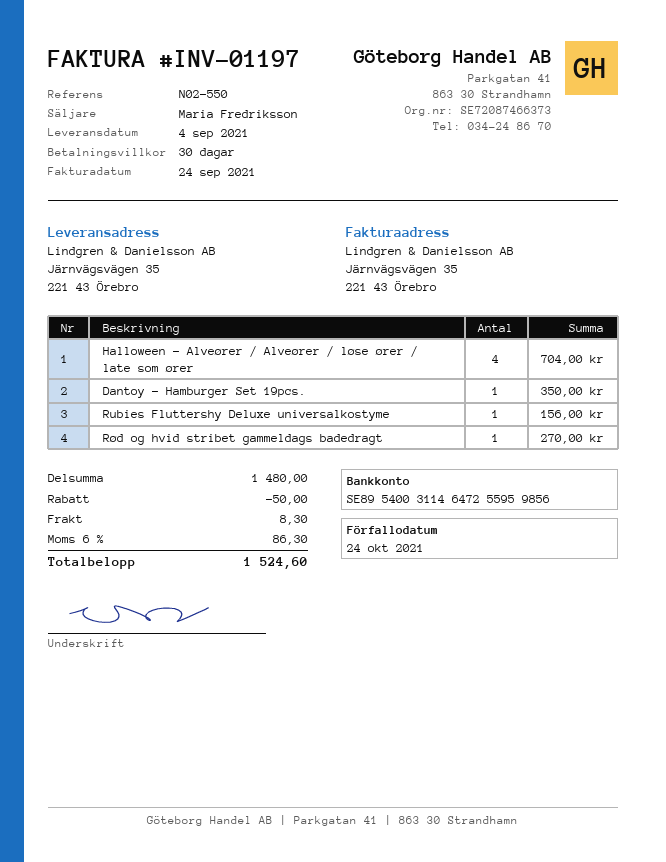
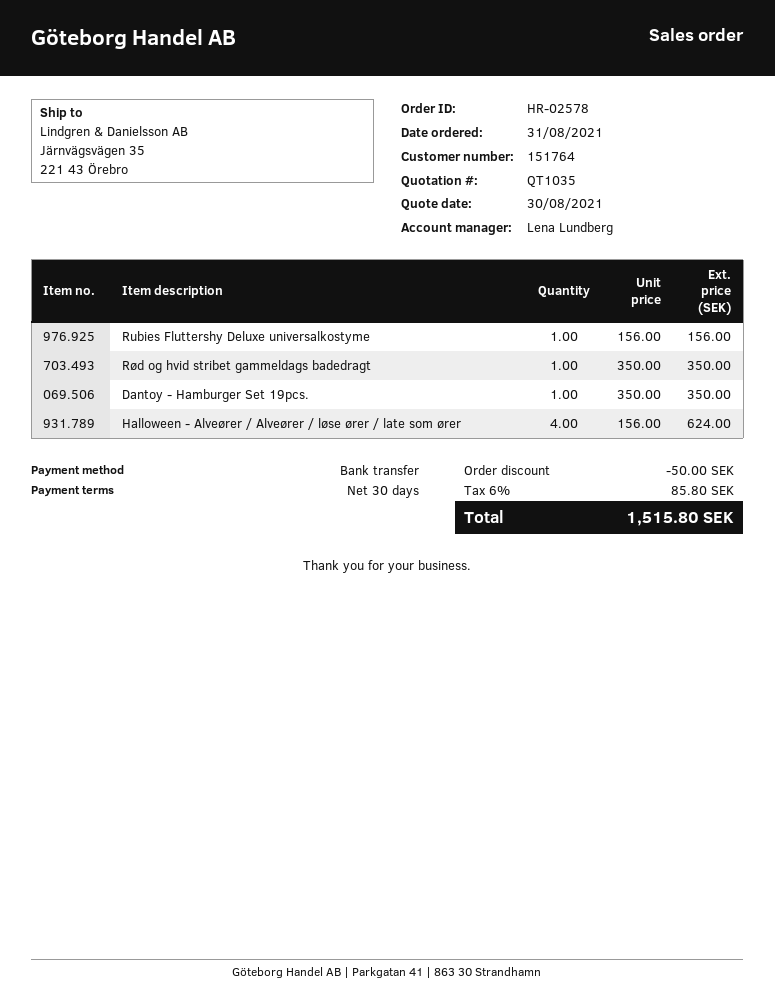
sales rep: Maria Fredriksson -> Lena Lundberg
Halloween - Alveører / Alveører / løse ører / late som ører: 4 for 704.00 -> 4 for 624.00
Rød og hvid stribet gammeldags badedragt: 1 for 270.00 -> 1 for 350.00
shipping: 8.30 -> none
tax: 6% = 86.30 -> 6% = 85.80
total: 1524.60 -> 1515.80

